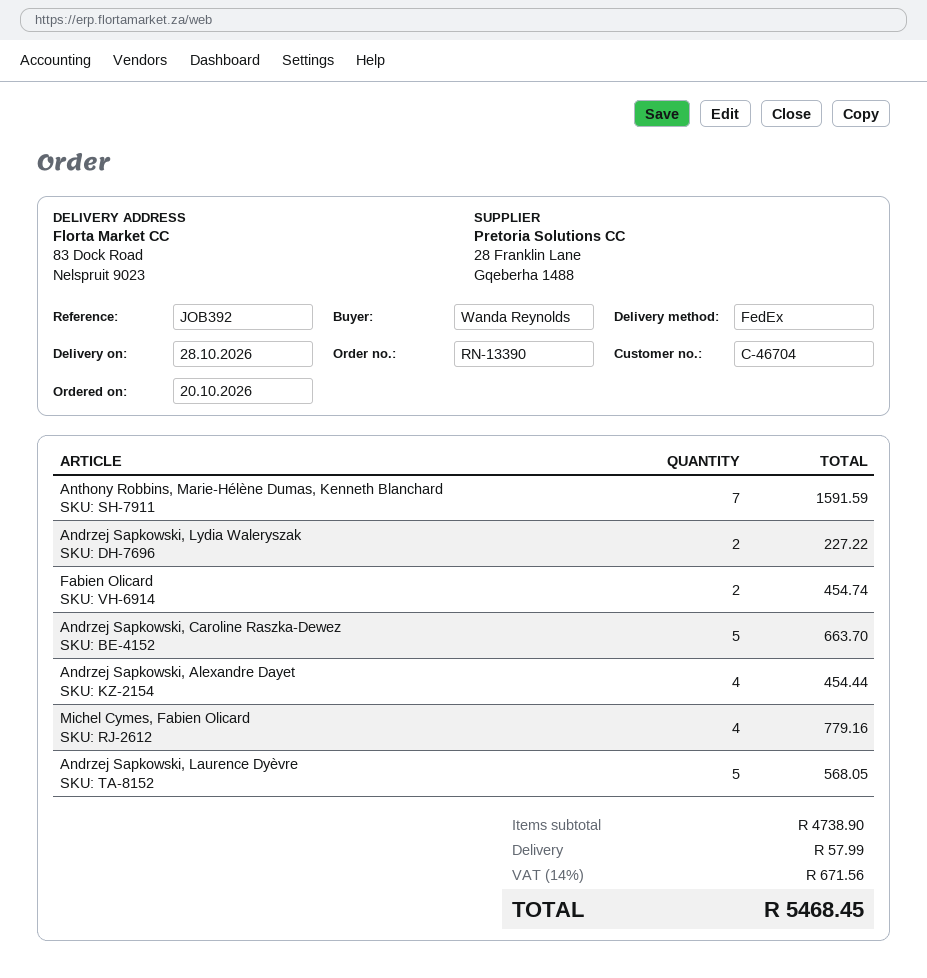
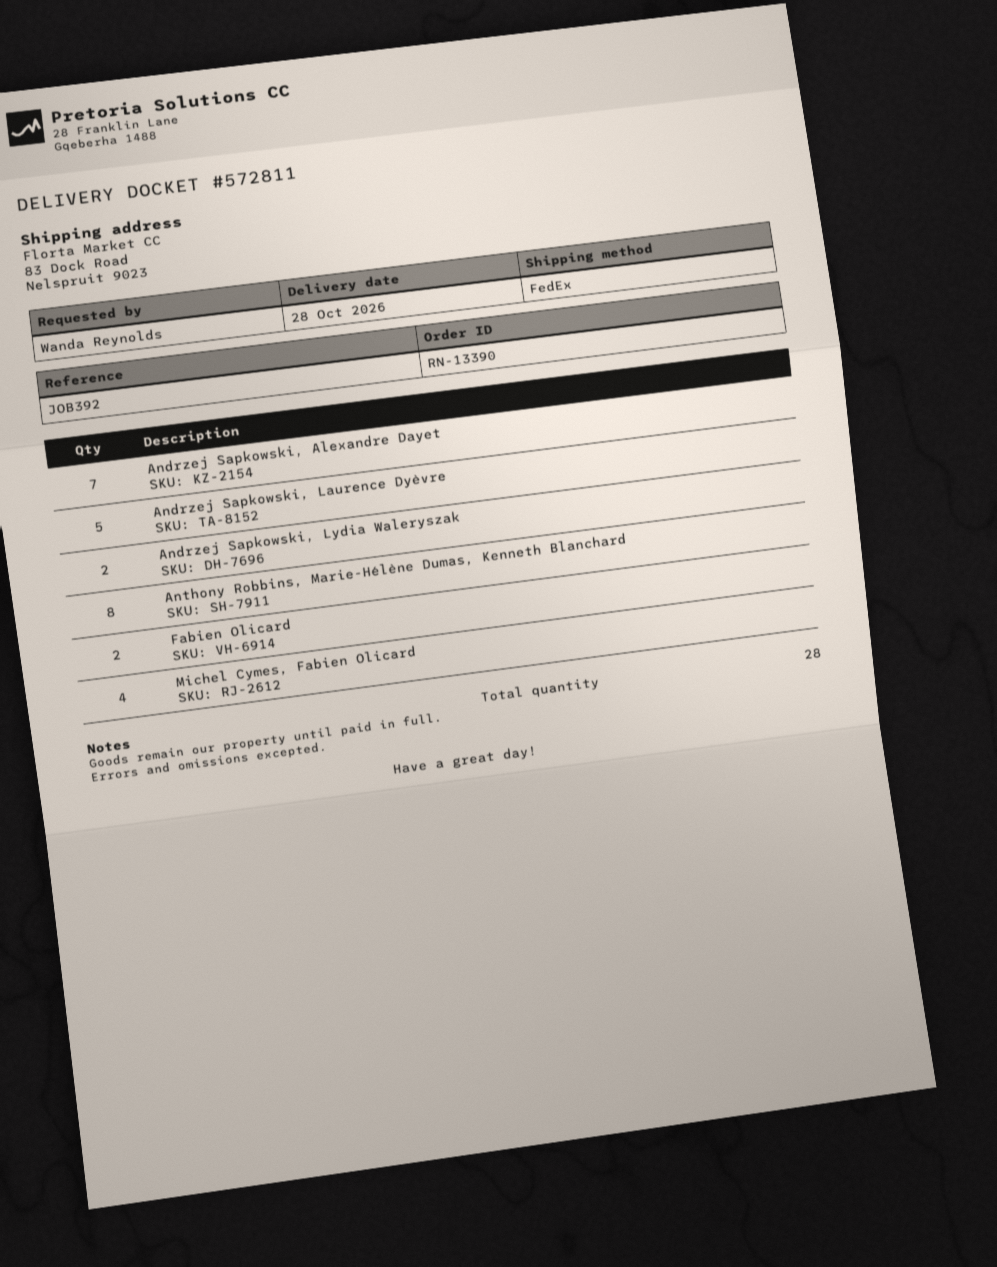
Anthony Robbins, Marie-Hélène Dumas, Kenneth Blanchard: 7 -> 8
Andrzej Sapkowski, Caroline Raszka-Dewez: 5 -> none
Andrzej Sapkowski, Alexandre Dayet: 4 -> 7

